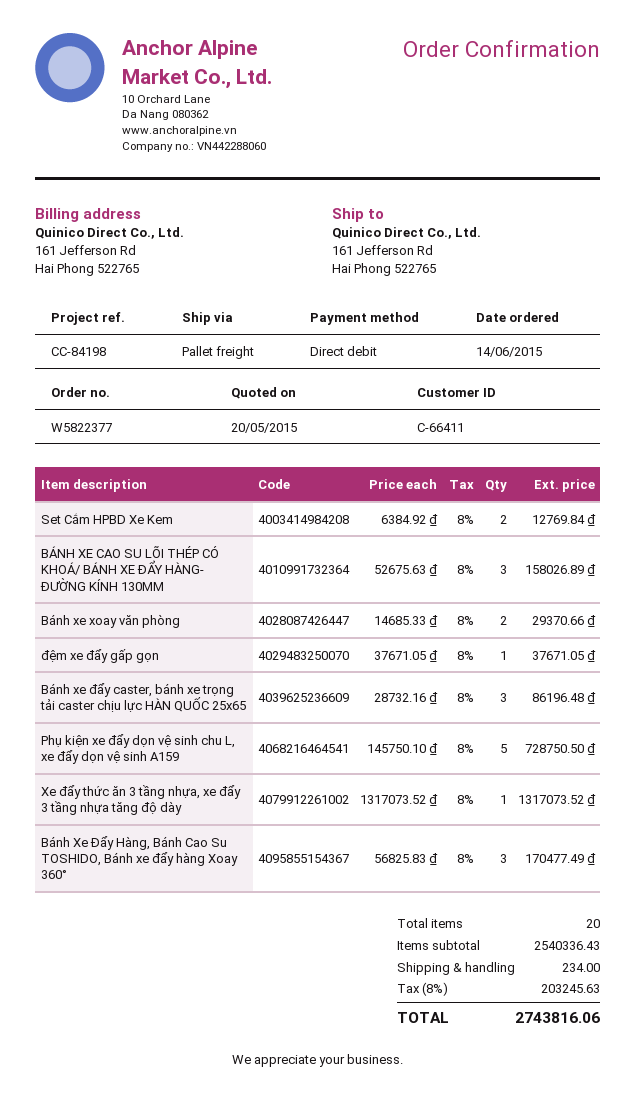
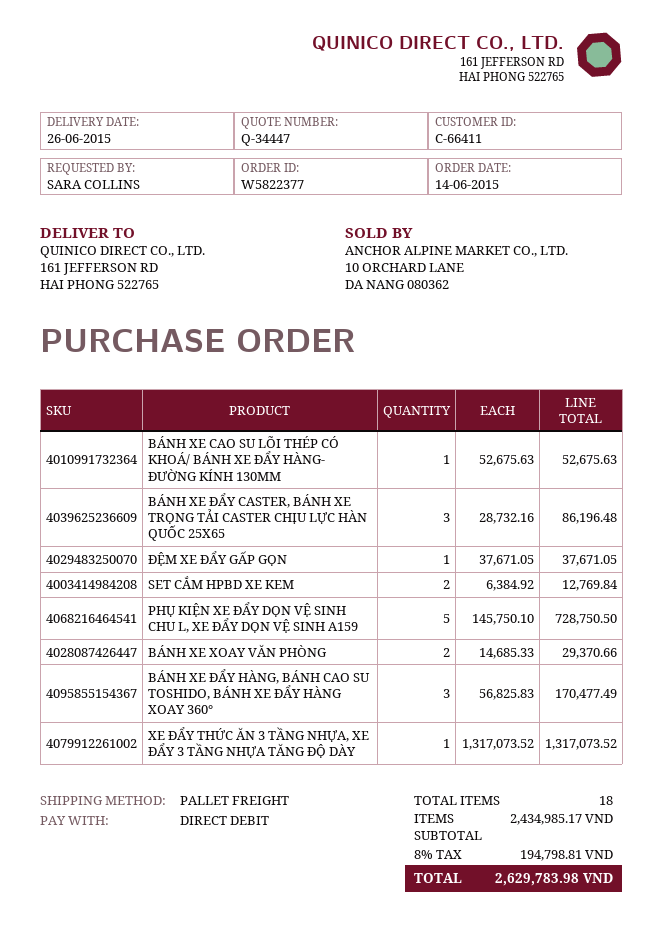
BÁNH XE CAO SU LÕI THÉP CÓ KHOÁ/ BÁNH XE ĐẨY HÀNG- ĐƯỜNG KÍNH 130MM: 3 x 52675.63 = 158026.89 -> 1 x 52675.63 = 52675.63
total quantity: 20 -> 18
subtotal: 2540336.43 -> 2434985.17
shipping: 234.00 -> none
tax: 8% = 203245.63 -> 8% = 194798.81
total: 2743816.06 -> 2629783.98

